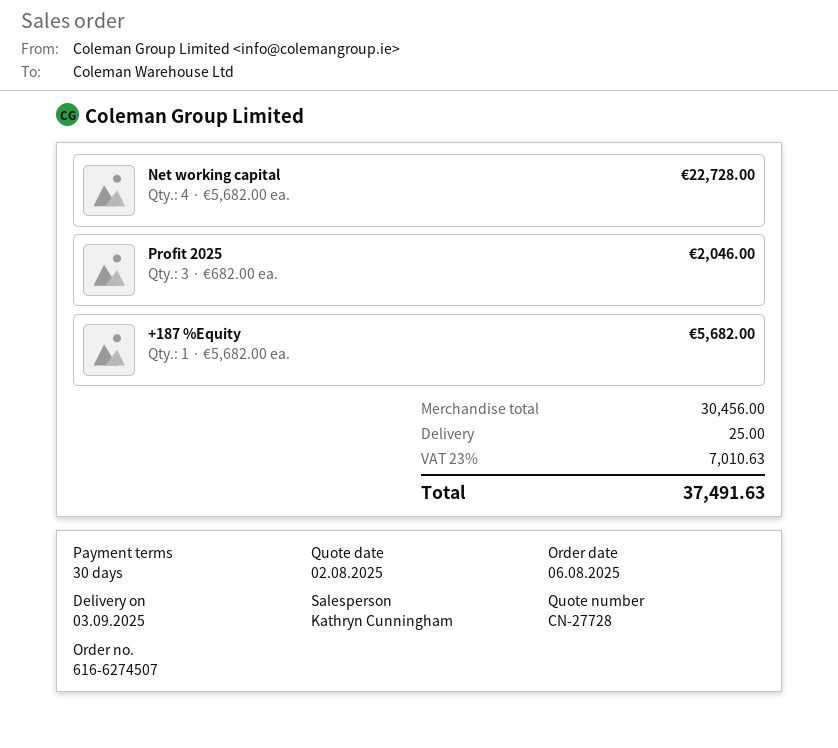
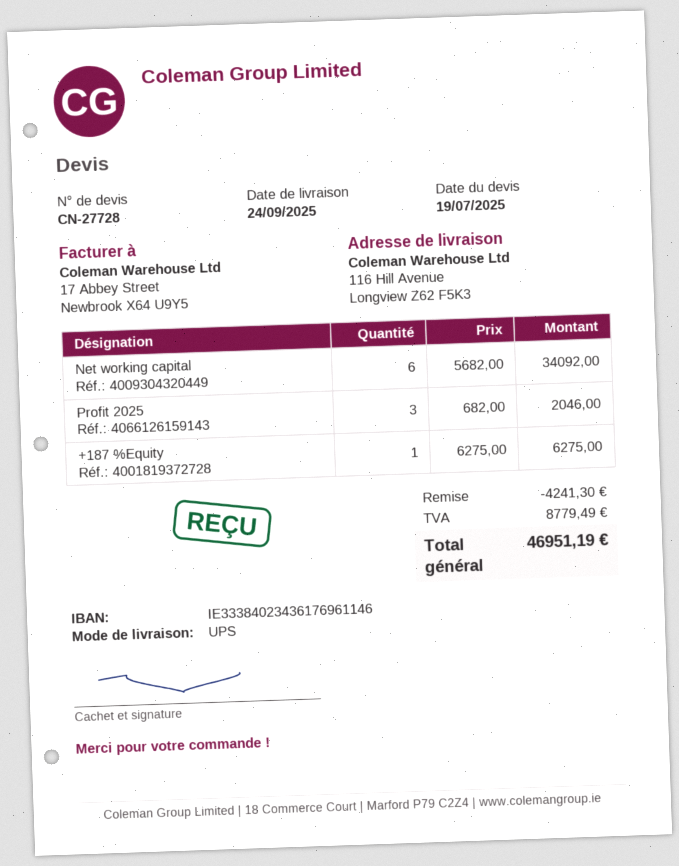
quote date: 2025-08-02 -> 2025-07-19
delivery date: 2025-09-03 -> 2025-09-24
Net working capital: 4 x 5682.00 = 22728.00 -> 6 x 5682.00 = 34092.00
+187 %Equity: 1 x 5682.00 = 5682.00 -> 1 x 6275.00 = 6275.00
discount: none -> 4241.30
shipping: 25.00 -> none
tax: 7010.63 -> 8779.49
total: 37491.63 -> 46951.19

